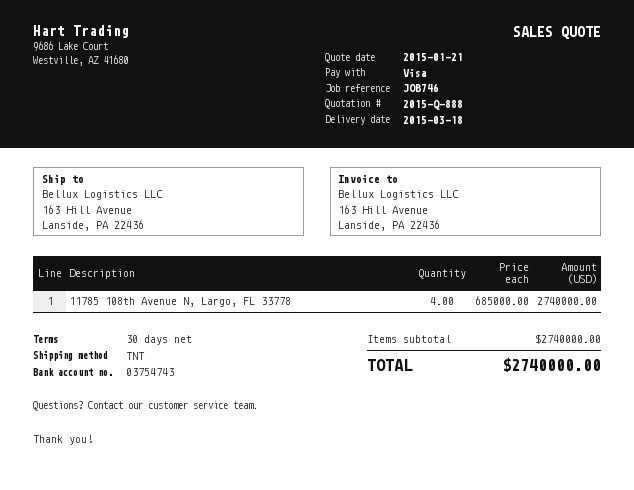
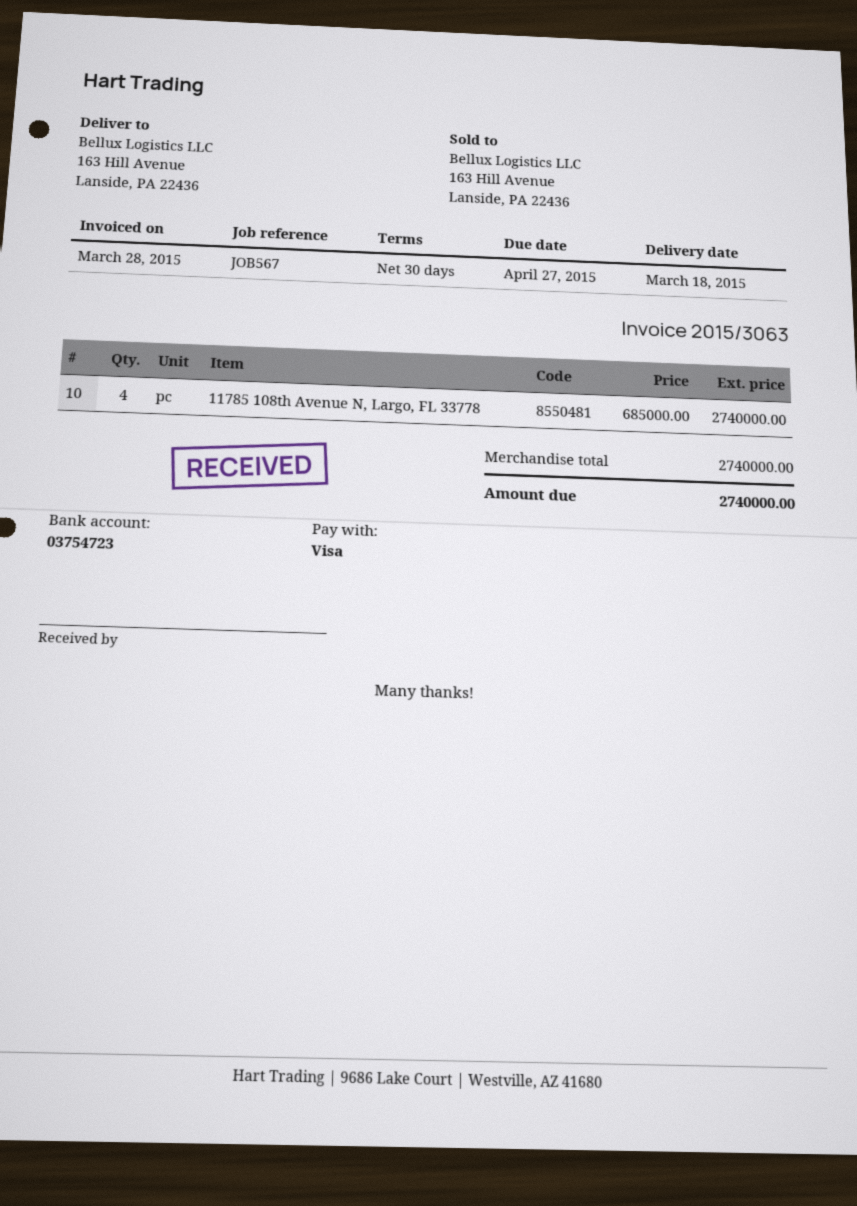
reference: JOB746 -> JOB567
bank account: 03754743 -> 03754723

